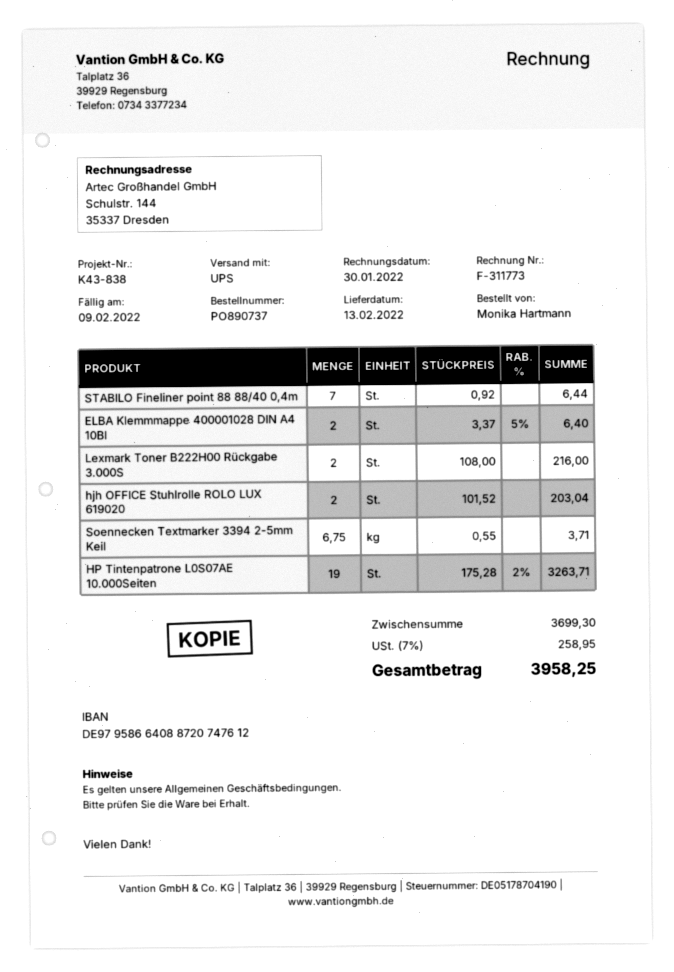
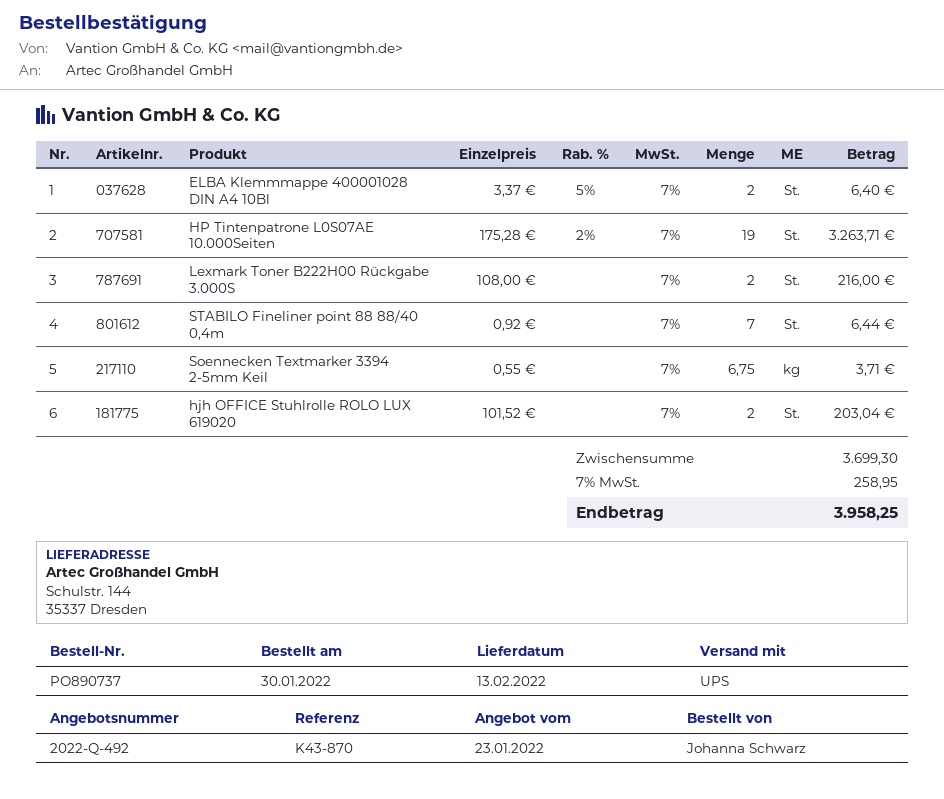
reference: K43-838 -> K43-870
ordered by: Monika Hartmann -> Johanna Schwarz

